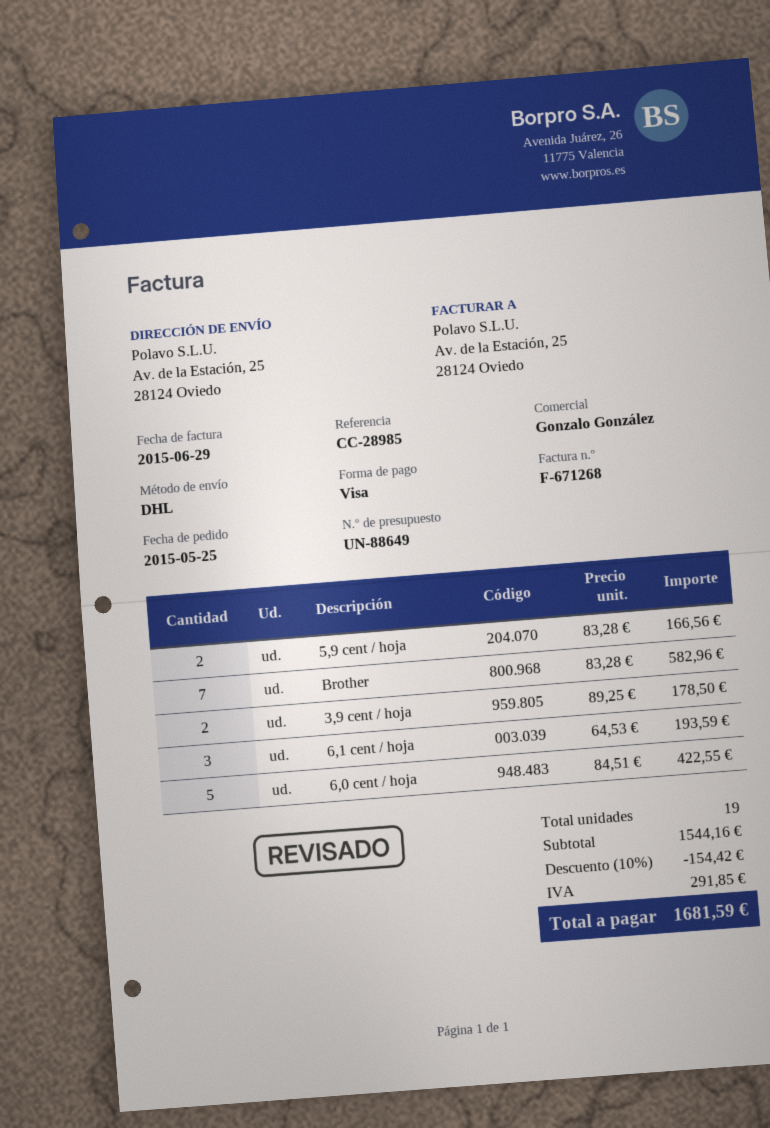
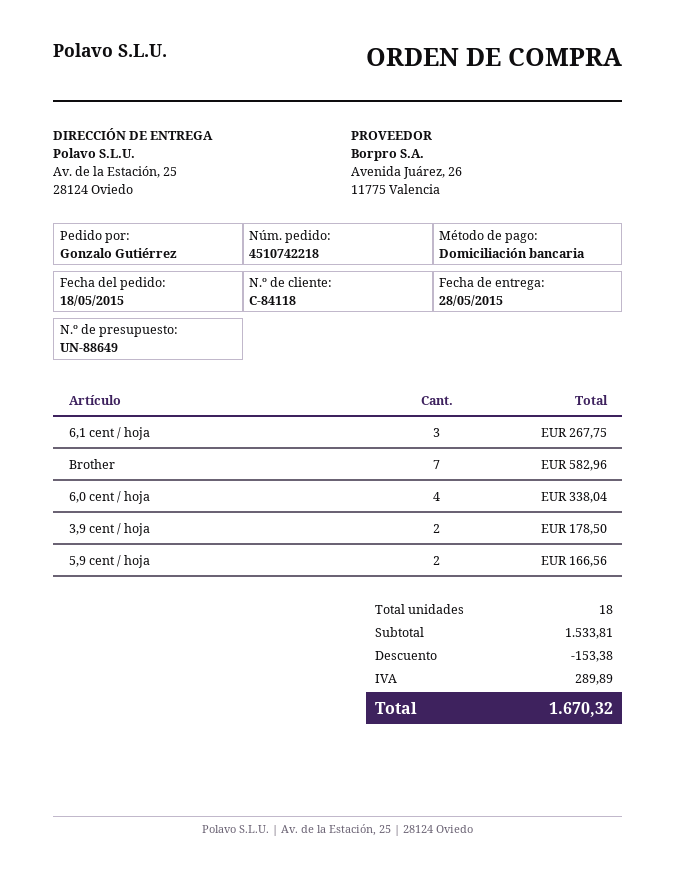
order date: 2015-05-25 -> 2015-05-18
payment method: Visa -> direct debit
6,1 cent / hoja: 3 for 193.59 -> 3 for 267.75
6,0 cent / hoja: 5 for 422.55 -> 4 for 338.04
total quantity: 19 -> 18
subtotal: 1544.16 -> 1533.81
discount: 154.42 -> 153.38
tax: 291.85 -> 289.89
total: 1681.59 -> 1670.32

